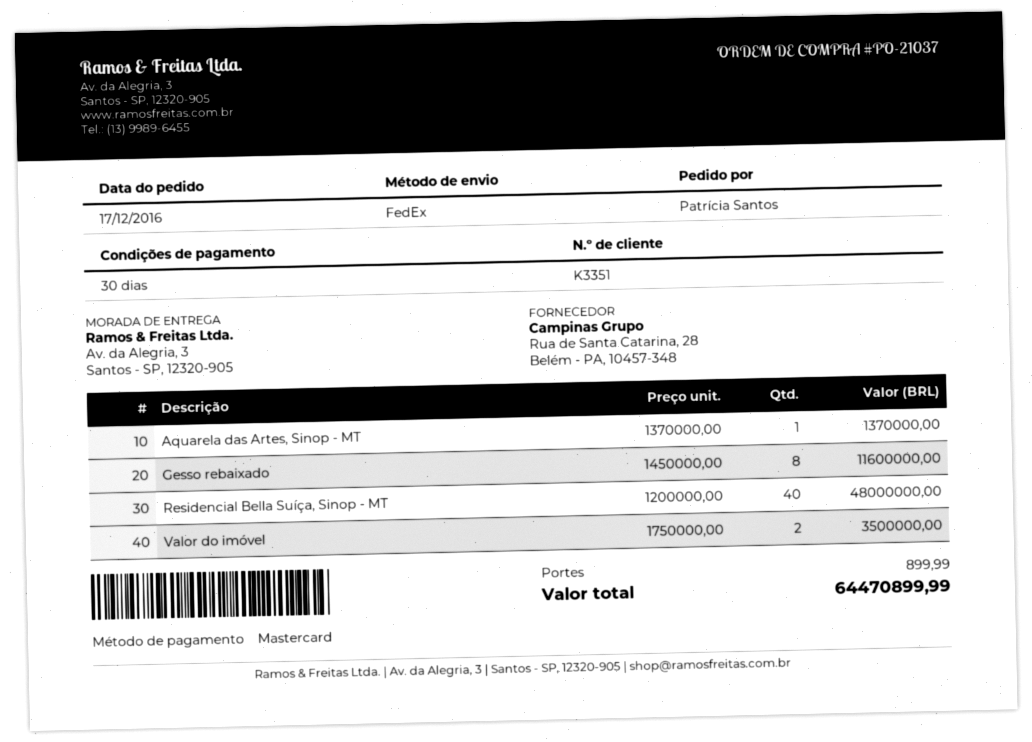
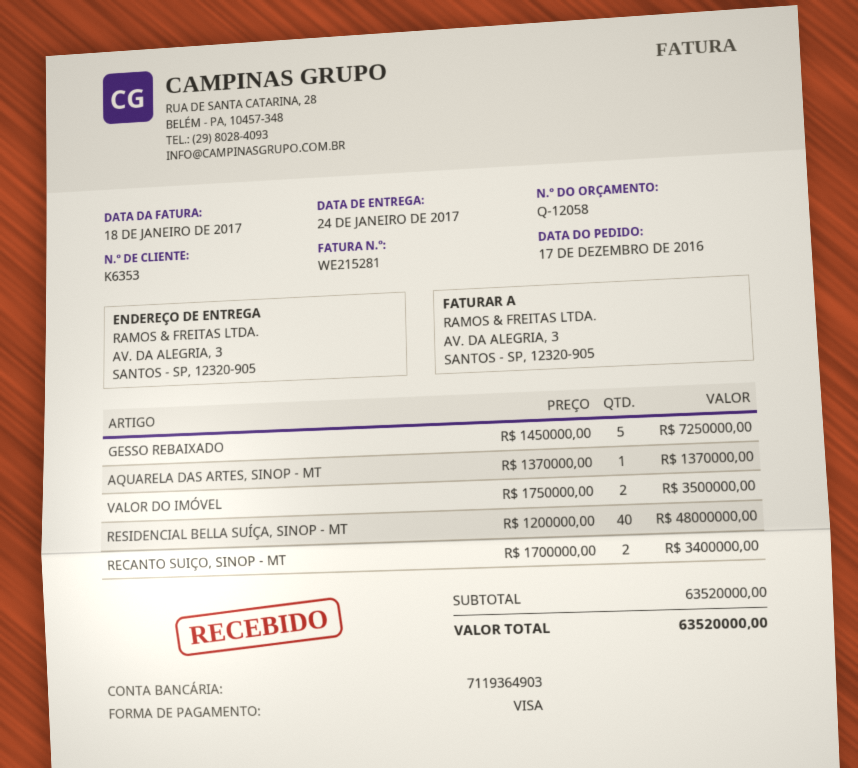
customer number: K3351 -> K6353
payment method: Mastercard -> Visa
Gesso rebaixado: 8 x 1450000.00 = 11600000.00 -> 5 x 1450000.00 = 7250000.00
RECANTO SUIÇO, SINOP - MT: none -> 2 x 1700000.00 = 3400000.00
shipping: 899.99 -> none
total: 64470899.99 -> 63520000.00

